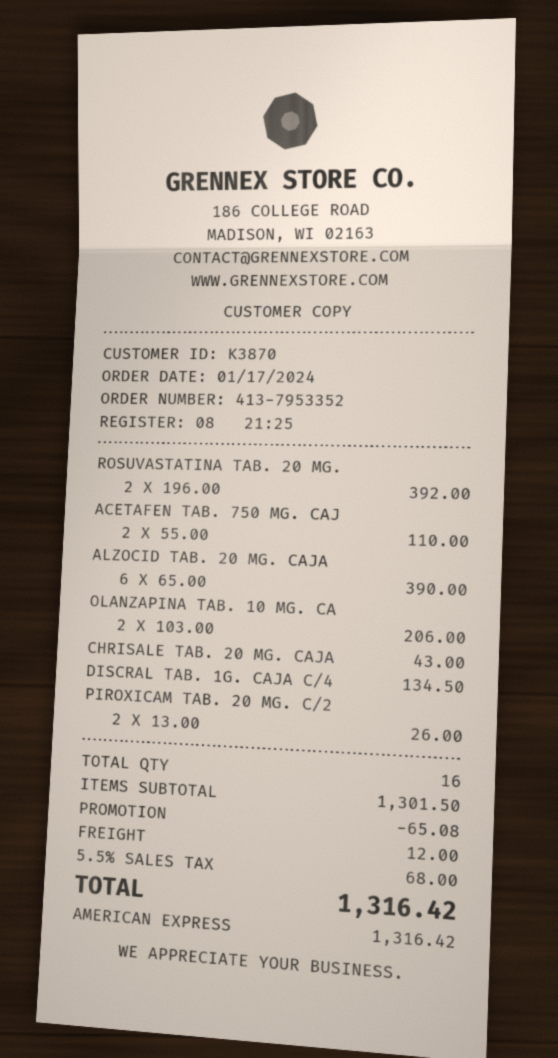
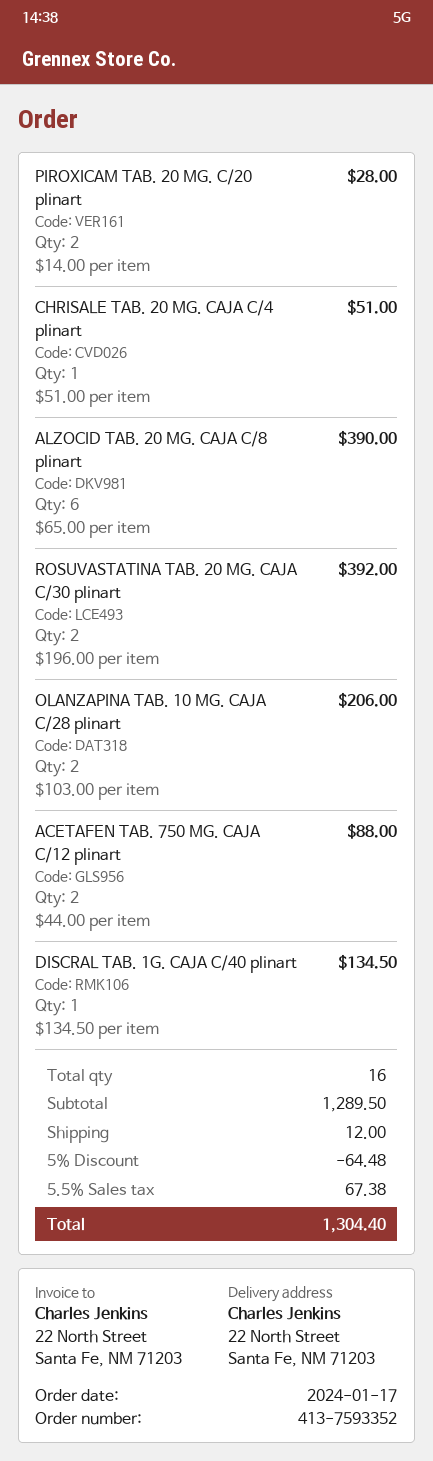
order number: 413-7953352 -> 413-7593352
ACETAFEN TAB. 750 MG. CAJ: 2 x 55.00 = 110.00 -> 2 x 44.00 = 88.00
CHRISALE TAB. 20 MG. CAJA: 1 x 43.00 = 43.00 -> 1 x 51.00 = 51.00
PIROXICAM TAB. 20 MG. C/2: 2 x 13.00 = 26.00 -> 2 x 14.00 = 28.00
subtotal: 1301.50 -> 1289.50
discount: 65.08 -> 64.48
tax: 5.5% = 68.00 -> 5.5% = 67.38
total: 1316.42 -> 1304.40

